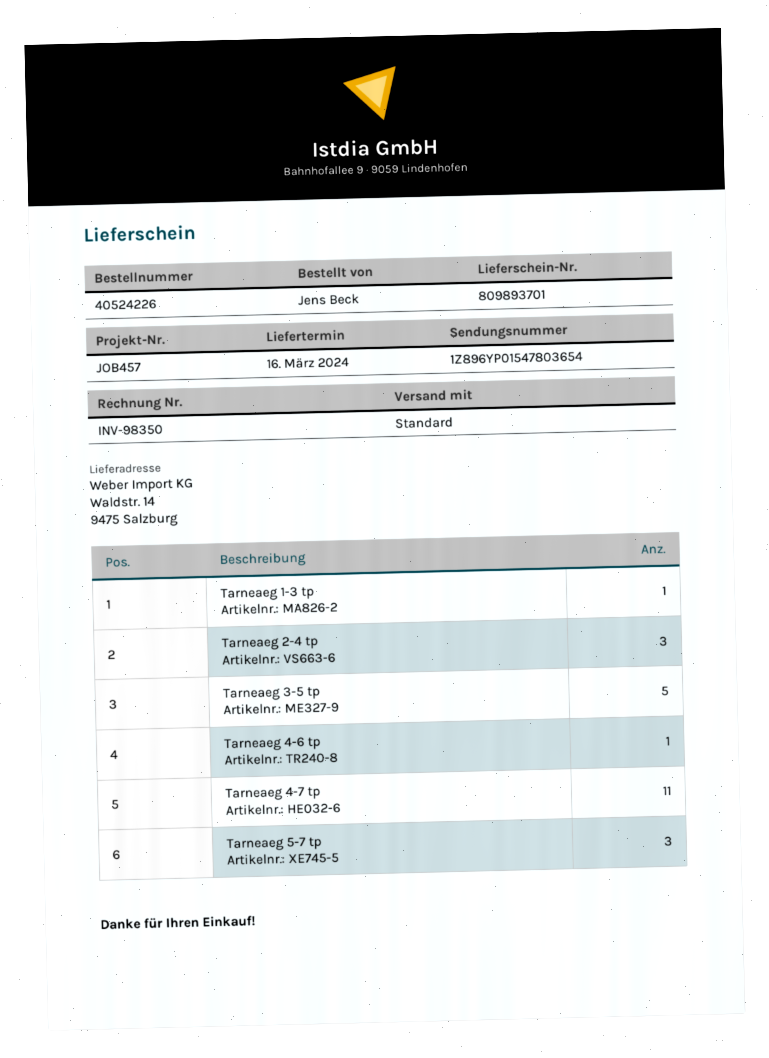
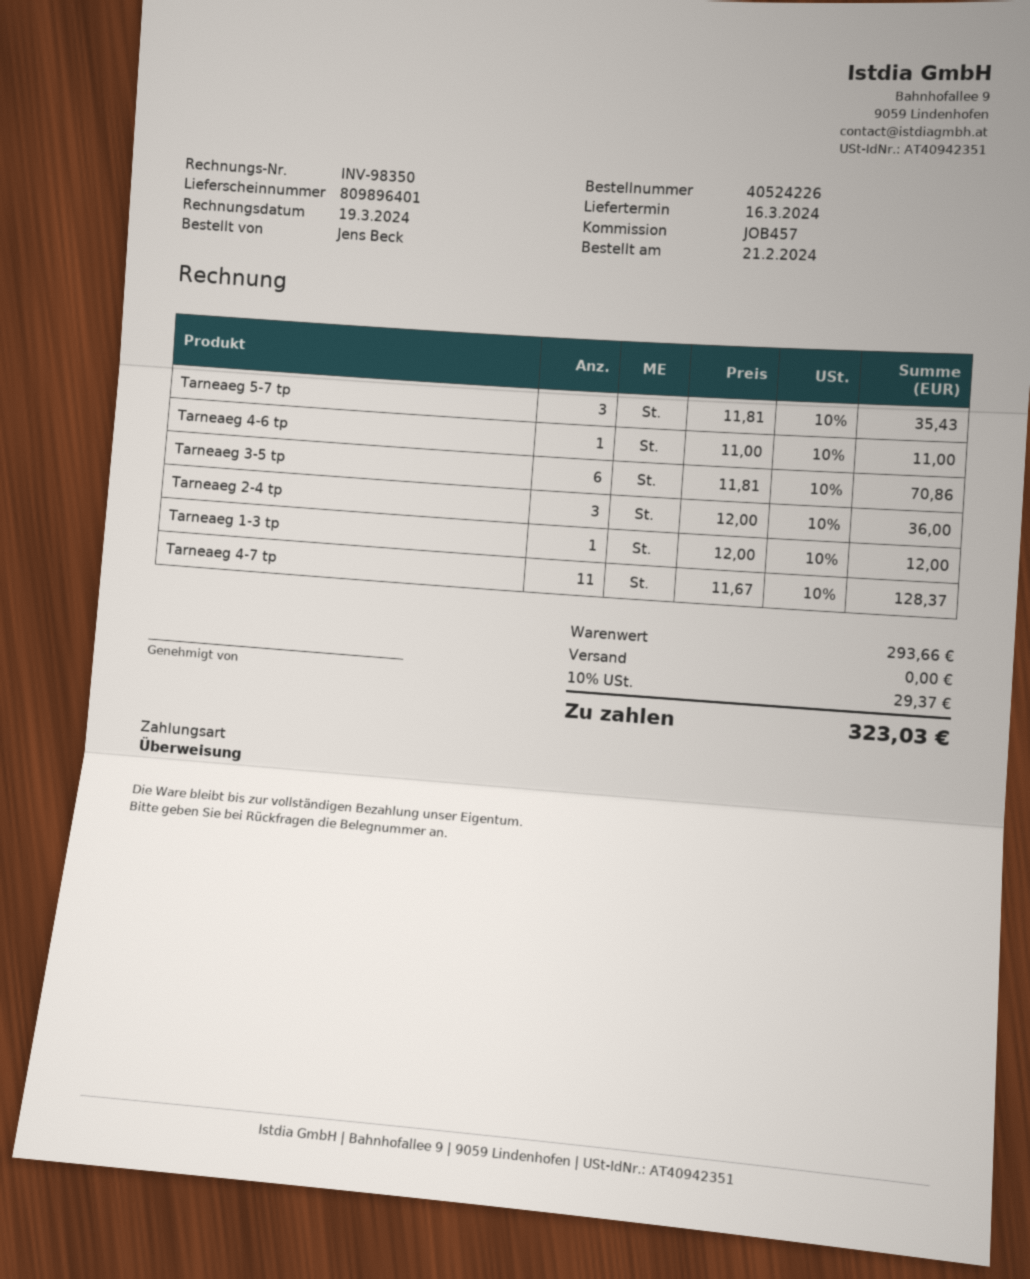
delivery note number: 809893701 -> 809896401
Tarneaeg 3-5 tp: 5 -> 6

